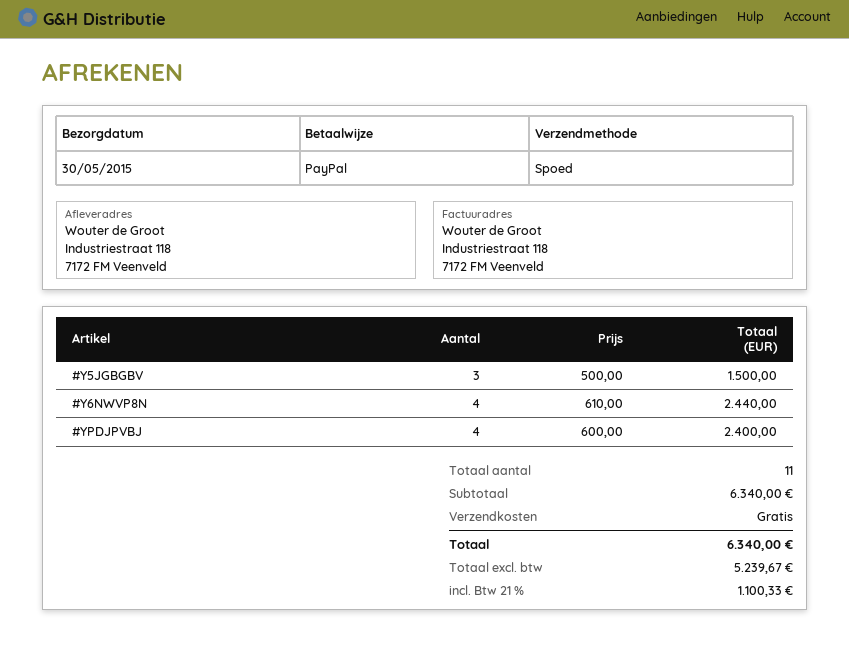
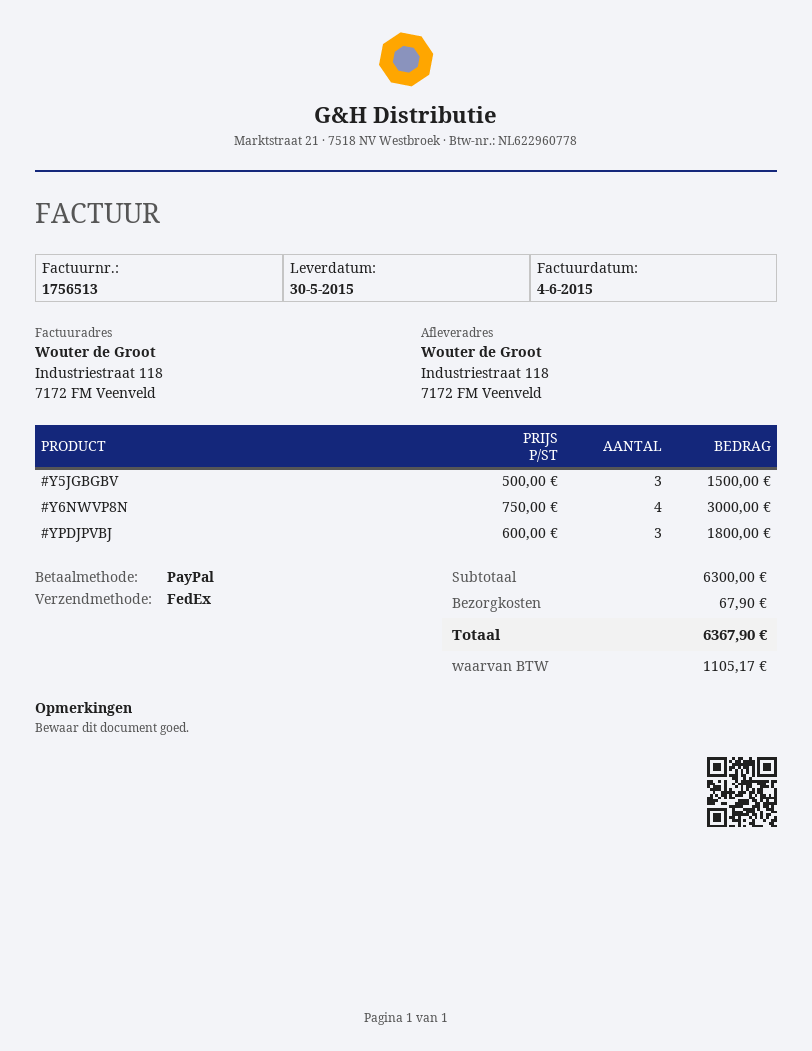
shipping method: express -> FedEx
#Y6NWVP8N: 4 x 610.00 = 2440.00 -> 4 x 750.00 = 3000.00
#YPDJPVBJ: 4 x 600.00 = 2400.00 -> 3 x 600.00 = 1800.00
subtotal: 6340.00 -> 6300.00
shipping: 0.00 -> 67.90
tax: 1100.33 -> 1105.17
total: 6340.00 -> 6367.90

